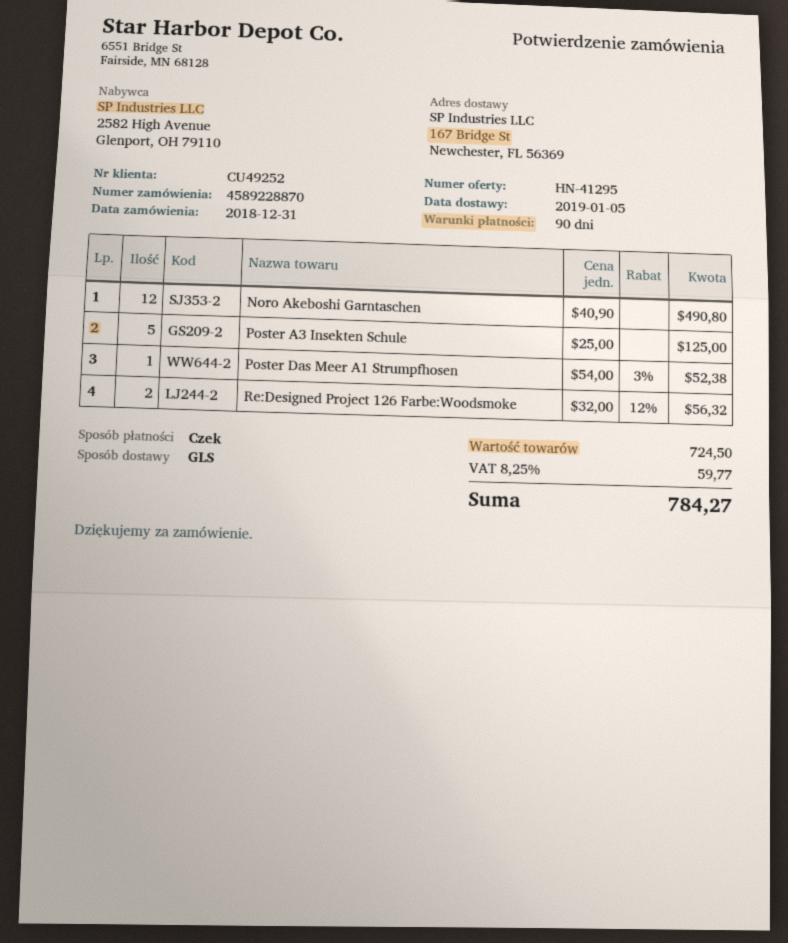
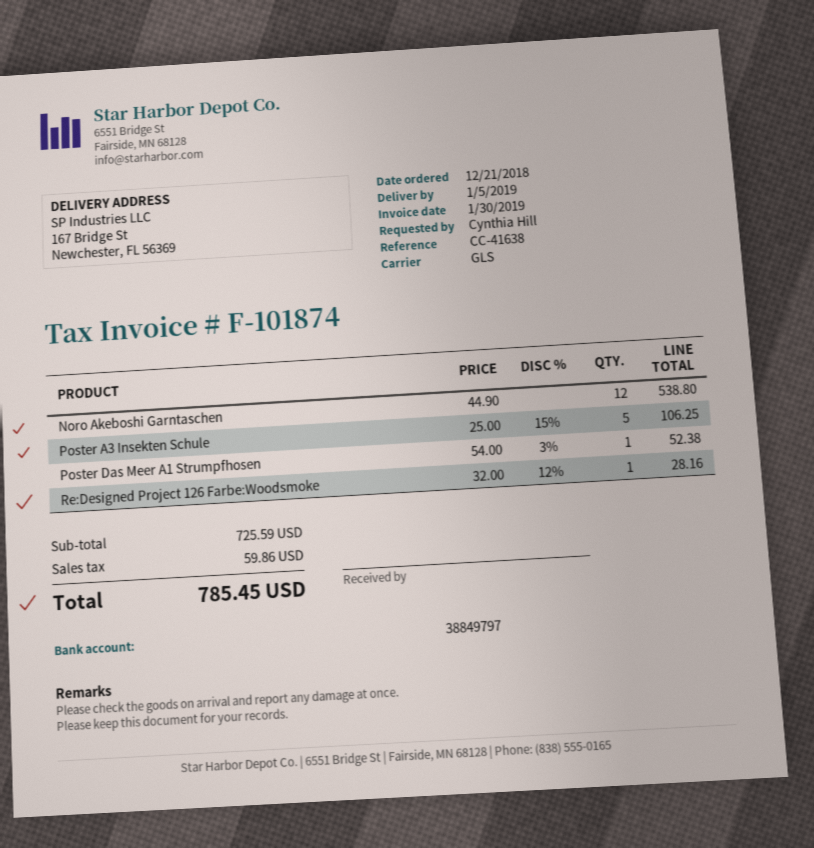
order date: 2018-12-31 -> 2018-12-21
Noro Akeboshi Garntaschen: 12 x 40.90 = 490.80 -> 12 x 44.90 = 538.80
Poster A3 Insekten Schule: 5 x 25.00 = 125.00 -> 5 x 25.00 - 15% = 106.25
Re:Designed Project 126 Farbe:Woodsmoke: 2 x 32.00 - 12% = 56.32 -> 1 x 32.00 - 12% = 28.16
subtotal: 724.50 -> 725.59
tax: 59.77 -> 59.86
total: 784.27 -> 785.45

